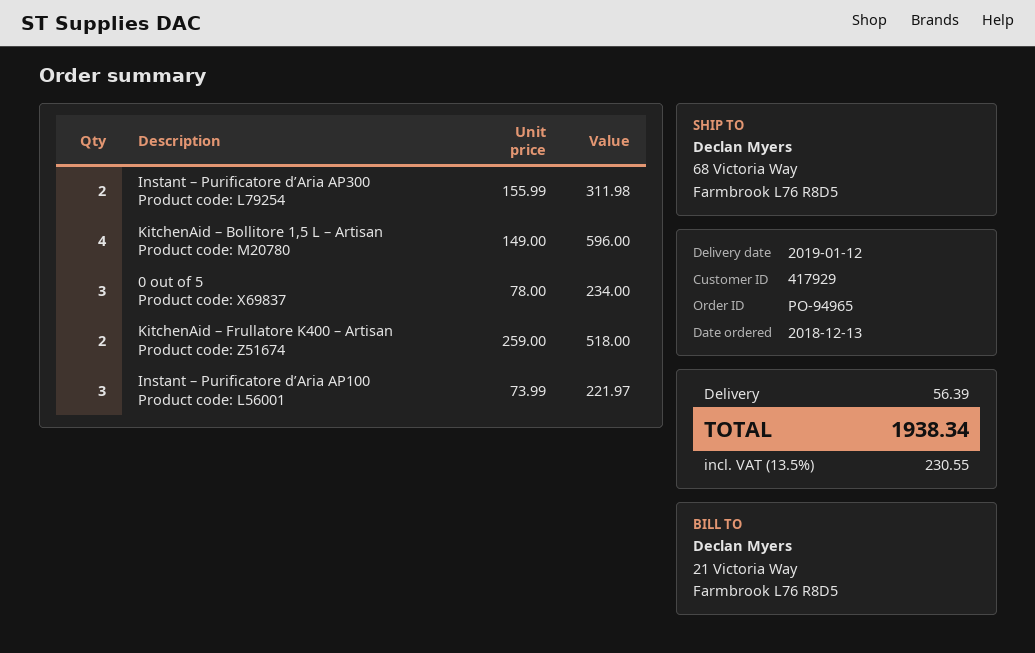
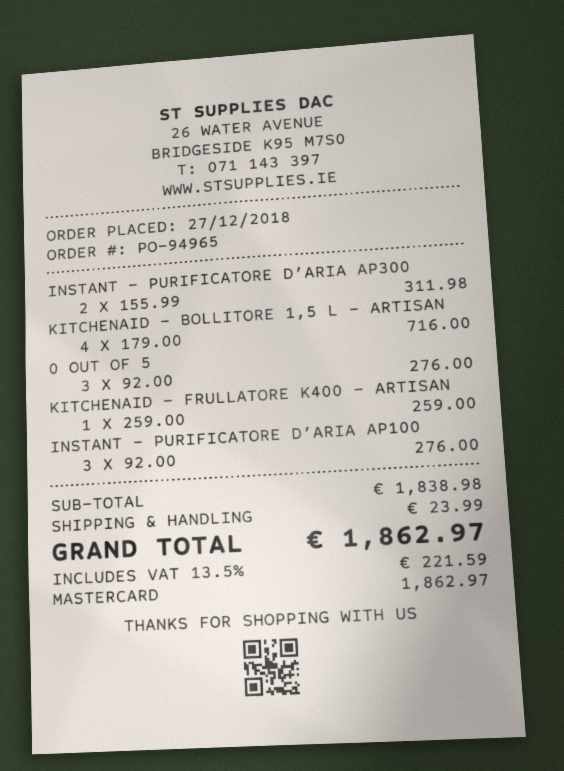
order date: 2018-12-13 -> 2018-12-27
KitchenAid – Bollitore 1,5 L – Artisan: 4 x 149.00 = 596.00 -> 4 x 179.00 = 716.00
0 out of 5: 3 x 78.00 = 234.00 -> 3 x 92.00 = 276.00
KitchenAid – Frullatore K400 – Artisan: 2 x 259.00 = 518.00 -> 1 x 259.00 = 259.00
Instant – Purificatore d’Aria AP100: 3 x 73.99 = 221.97 -> 3 x 92.00 = 276.00
shipping: 56.39 -> 23.99
tax: 13.5% = 230.55 -> 13.5% = 221.59
total: 1938.34 -> 1862.97

